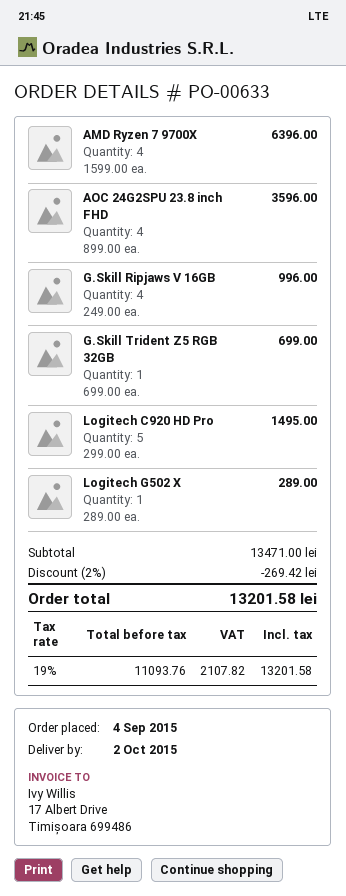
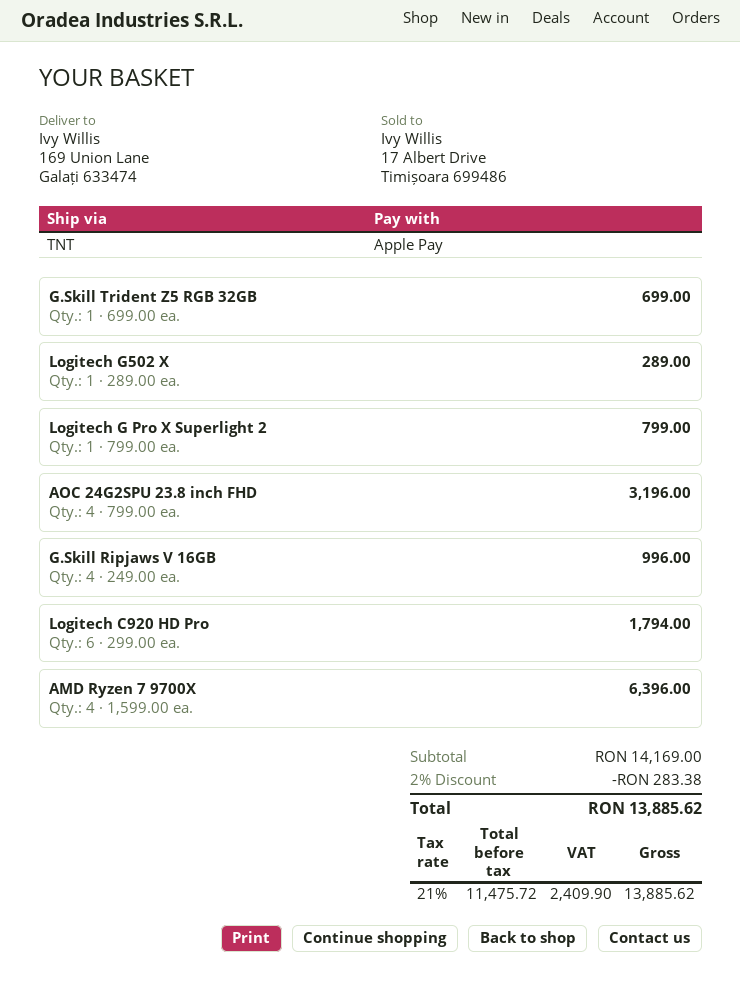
AOC 24G2SPU 23.8 inch FHD: 4 x 899.00 = 3596.00 -> 4 x 799.00 = 3196.00
Logitech C920 HD Pro: 5 x 299.00 = 1495.00 -> 6 x 299.00 = 1794.00
Logitech G Pro X Superlight 2: none -> 1 x 799.00 = 799.00
subtotal: 13471.00 -> 14169.00
discount: 2% = 269.42 -> 2% = 283.38
net: 11093.76 -> 11475.72
tax: 19% = 2107.82 -> 21% = 2409.90
total: 13201.58 -> 13885.62

